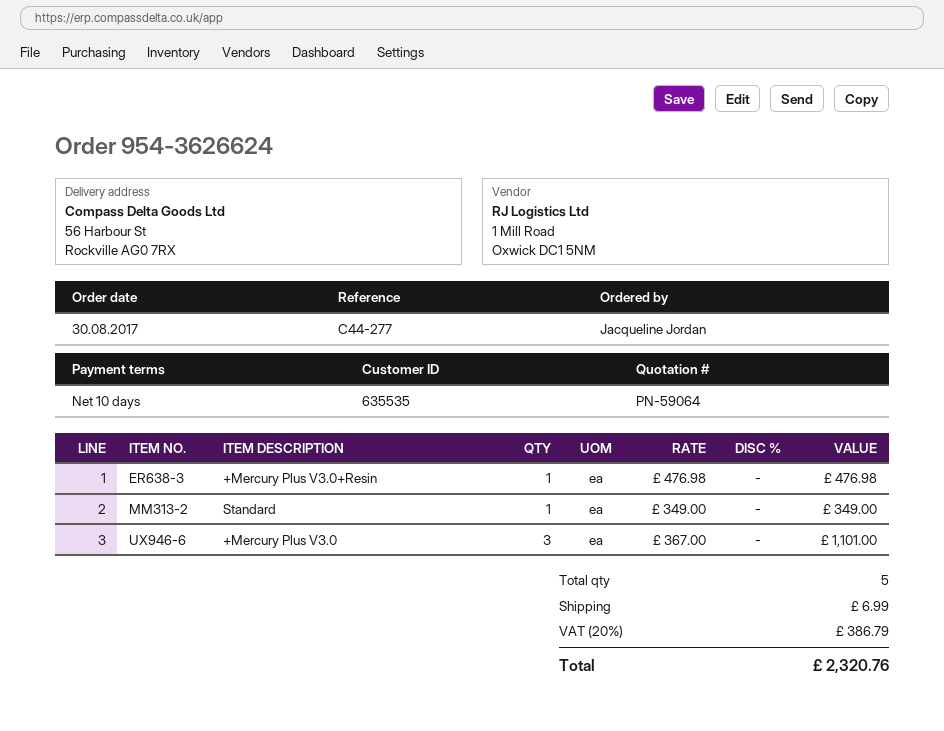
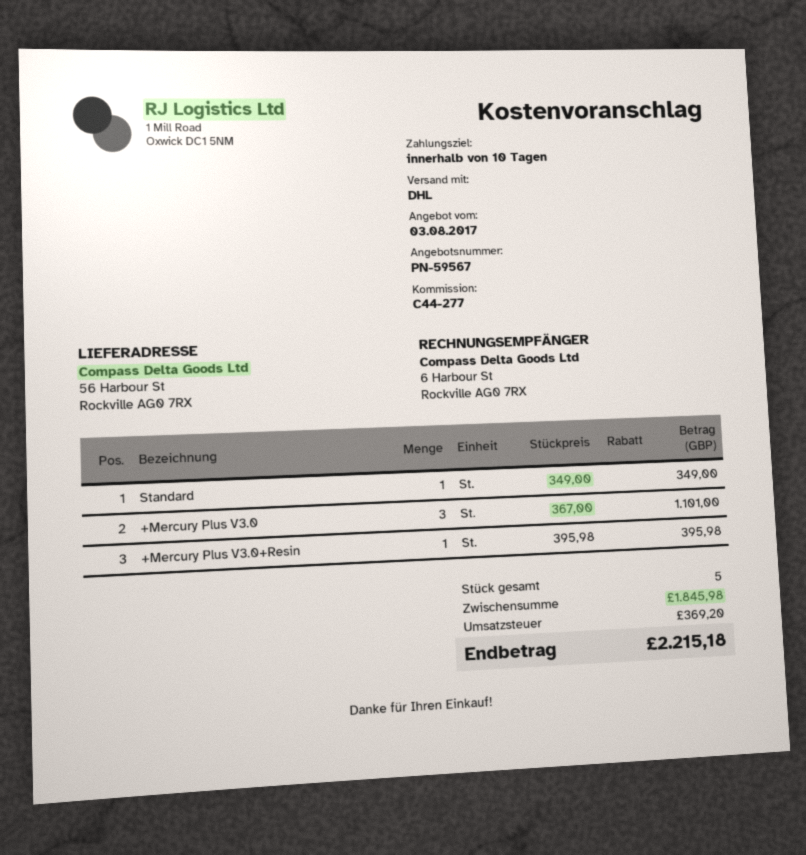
quote number: PN-59064 -> PN-59567
+Mercury Plus V3.0+Resin: 1 x 476.98 = 476.98 -> 1 x 395.98 = 395.98
shipping: 6.99 -> none
tax: 386.79 -> 369.20
total: 2320.76 -> 2215.18

